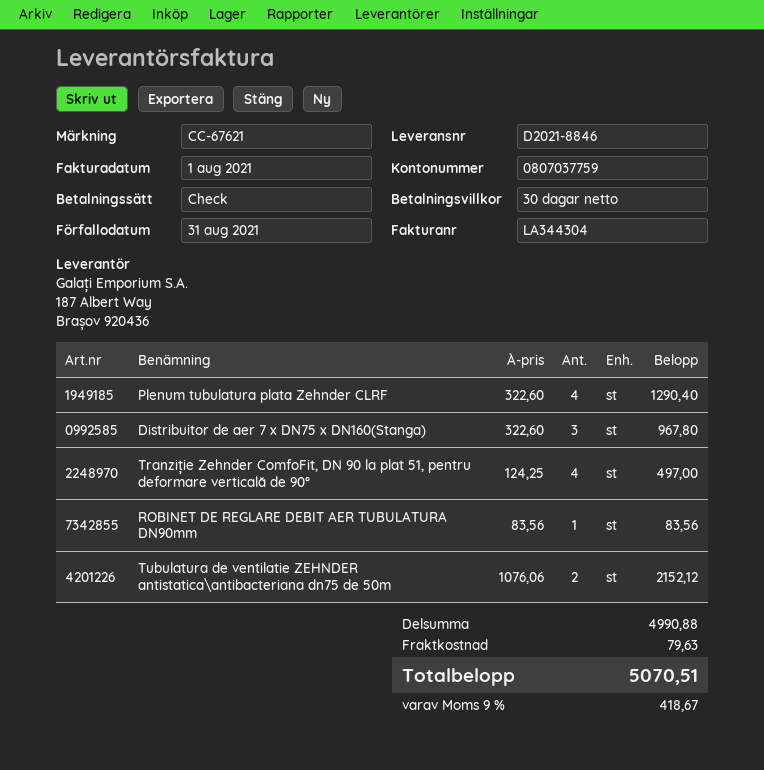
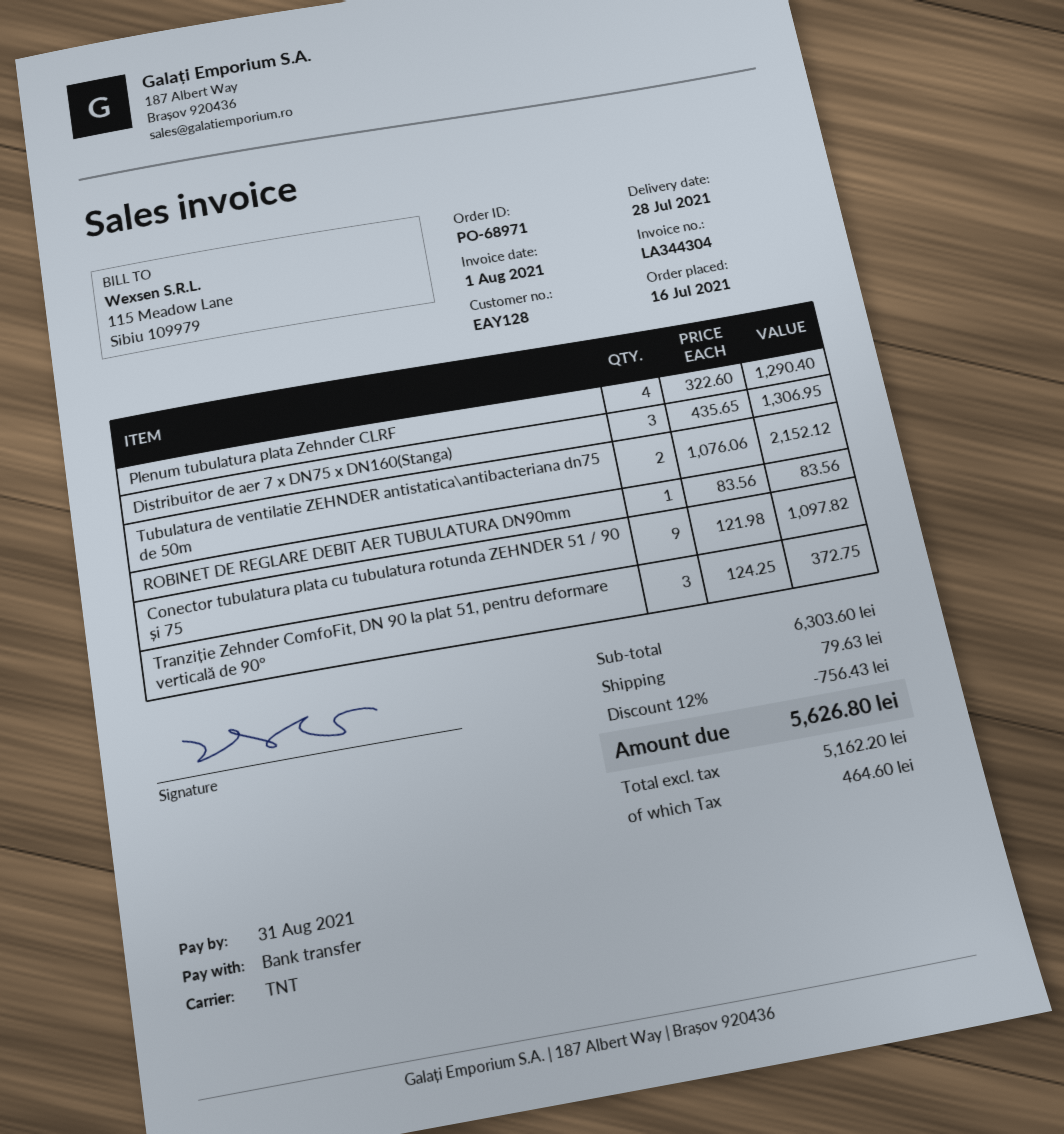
payment method: cheque -> bank transfer
Distribuitor de aer 7 x DN75 x DN160(Stanga): 3 x 322.60 = 967.80 -> 3 x 435.65 = 1306.95
Tranziție Zehnder ComfoFit, DN 90 la plat 51, pentru deformare verticală de 90°: 4 x 124.25 = 497.00 -> 3 x 124.25 = 372.75
Conector tubulatura plata cu tubulatura rotunda ZEHNDER 51 / 90 și 75: none -> 9 x 121.98 = 1097.82
subtotal: 4990.88 -> 6303.60
discount: none -> 12% = 756.43
tax: 418.67 -> 464.60
total: 5070.51 -> 5626.80

